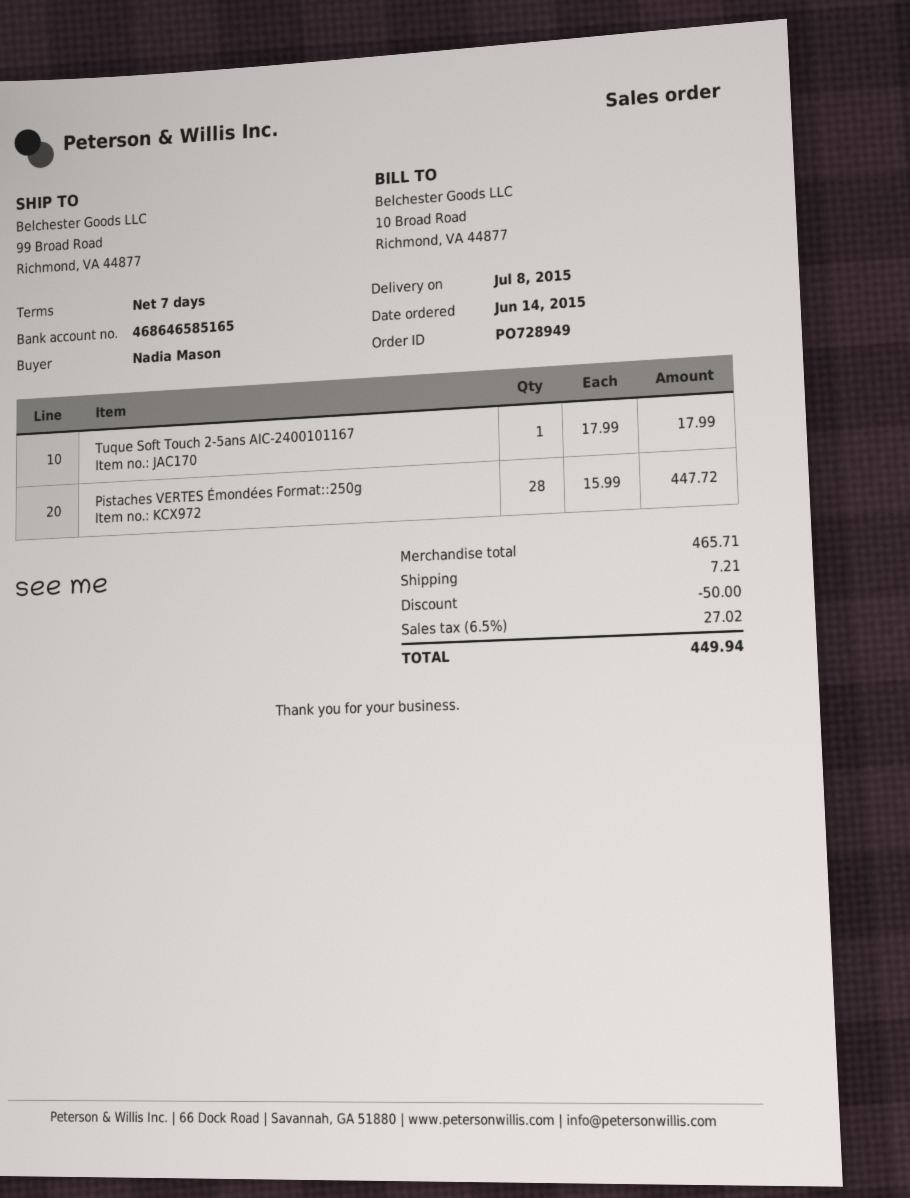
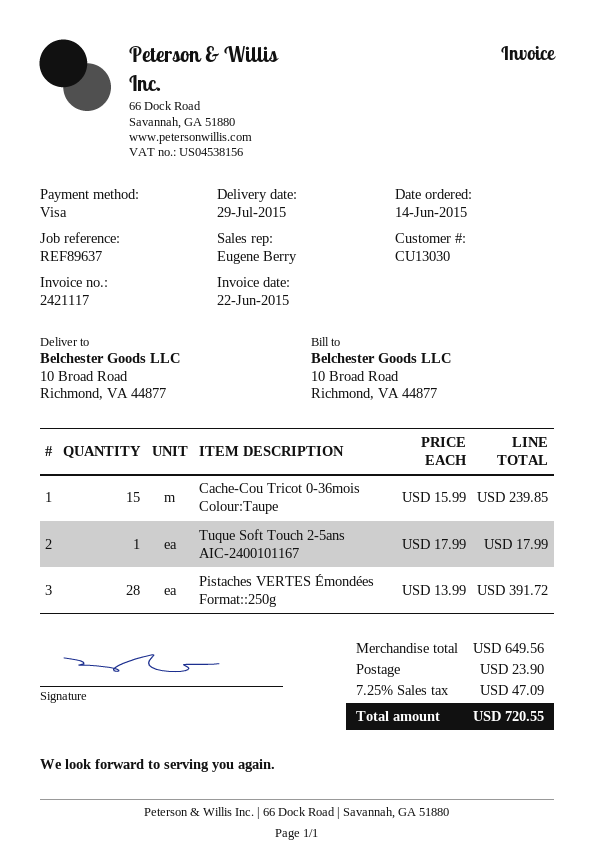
delivery date: 2015-07-08 -> 2015-07-29
ship to: 99 Broad Road, Richmond, VA 44877 -> 10 Broad Road, Richmond, VA 44877
Pistaches VERTES Émondées Format::250g: 28 x 15.99 = 447.72 -> 28 x 13.99 = 391.72
Cache-Cou Tricot 0-36mois Colour:Taupe: none -> 15 x 15.99 = 239.85
subtotal: 465.71 -> 649.56
discount: 50.00 -> none
shipping: 7.21 -> 23.90
tax: 6.5% = 27.02 -> 7.25% = 47.09
total: 449.94 -> 720.55

